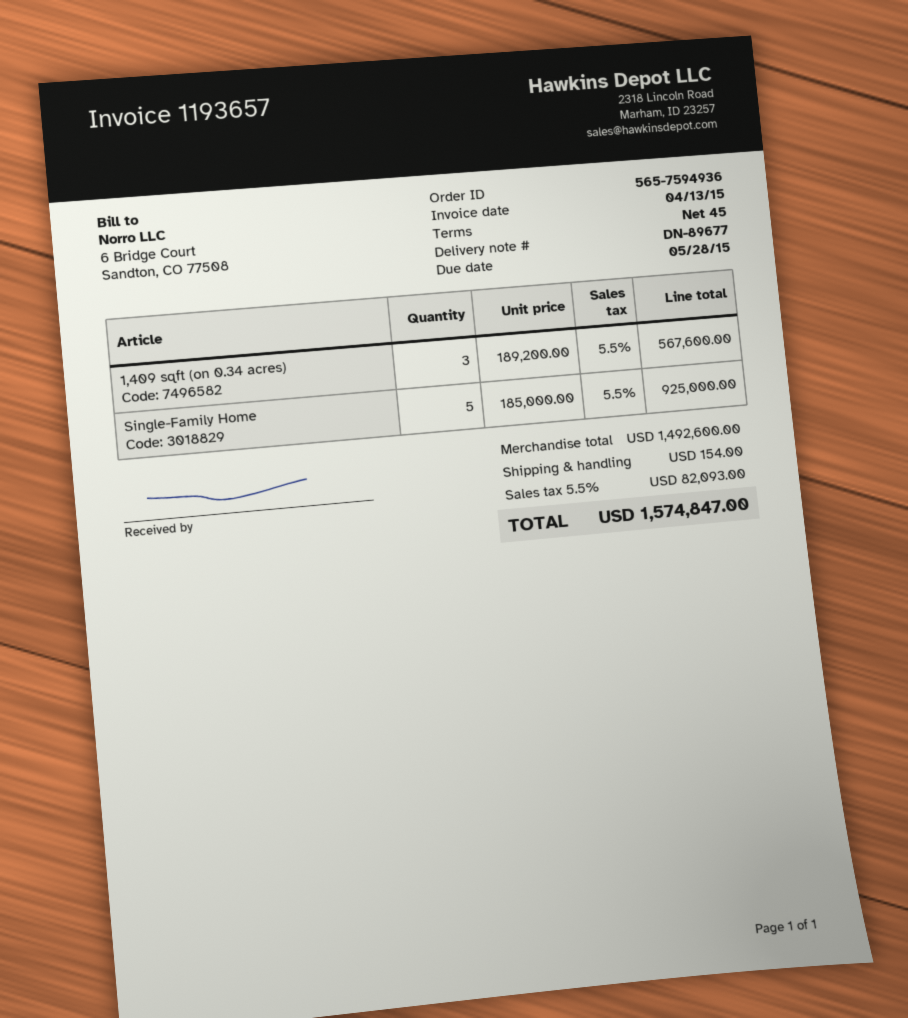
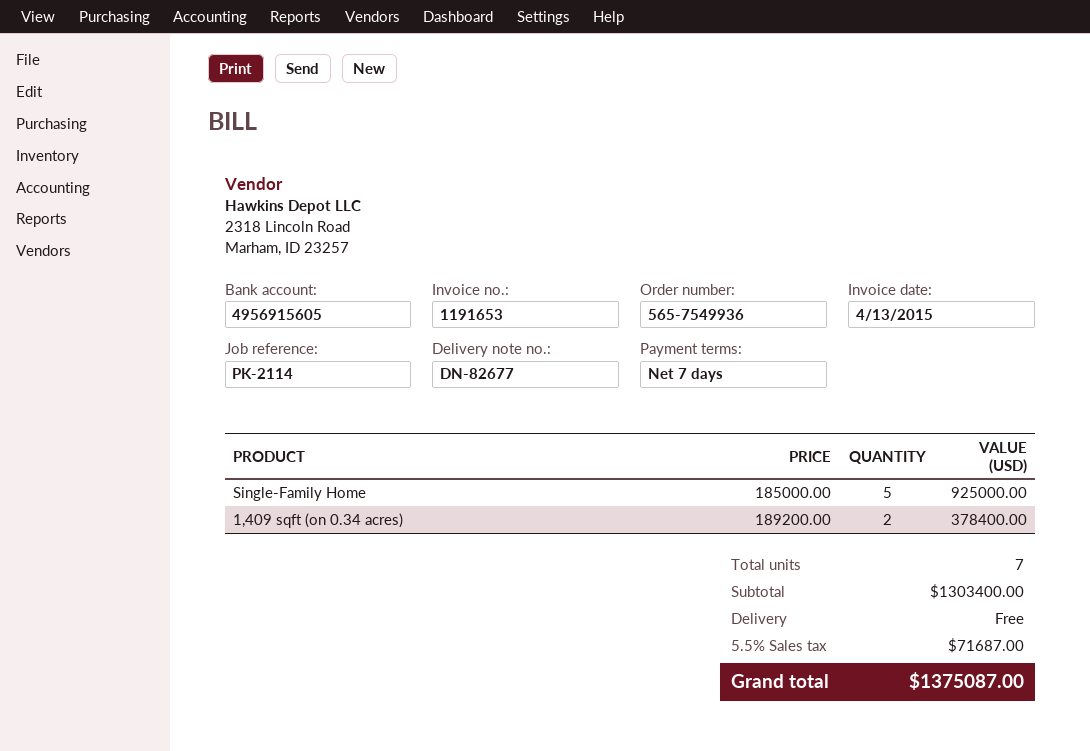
order number: 565-7594936 -> 565-7549936
delivery note number: DN-89677 -> DN-82677
invoice number: 1193657 -> 1191653
payment terms: 45 days -> 7 days
1,409 sqft (on 0.34 acres): 3 x 189200.00 = 567600.00 -> 2 x 189200.00 = 378400.00
subtotal: 1492600.00 -> 1303400.00
shipping: 154.00 -> 0.00
tax: 5.5% = 82093.00 -> 5.5% = 71687.00
total: 1574847.00 -> 1375087.00

